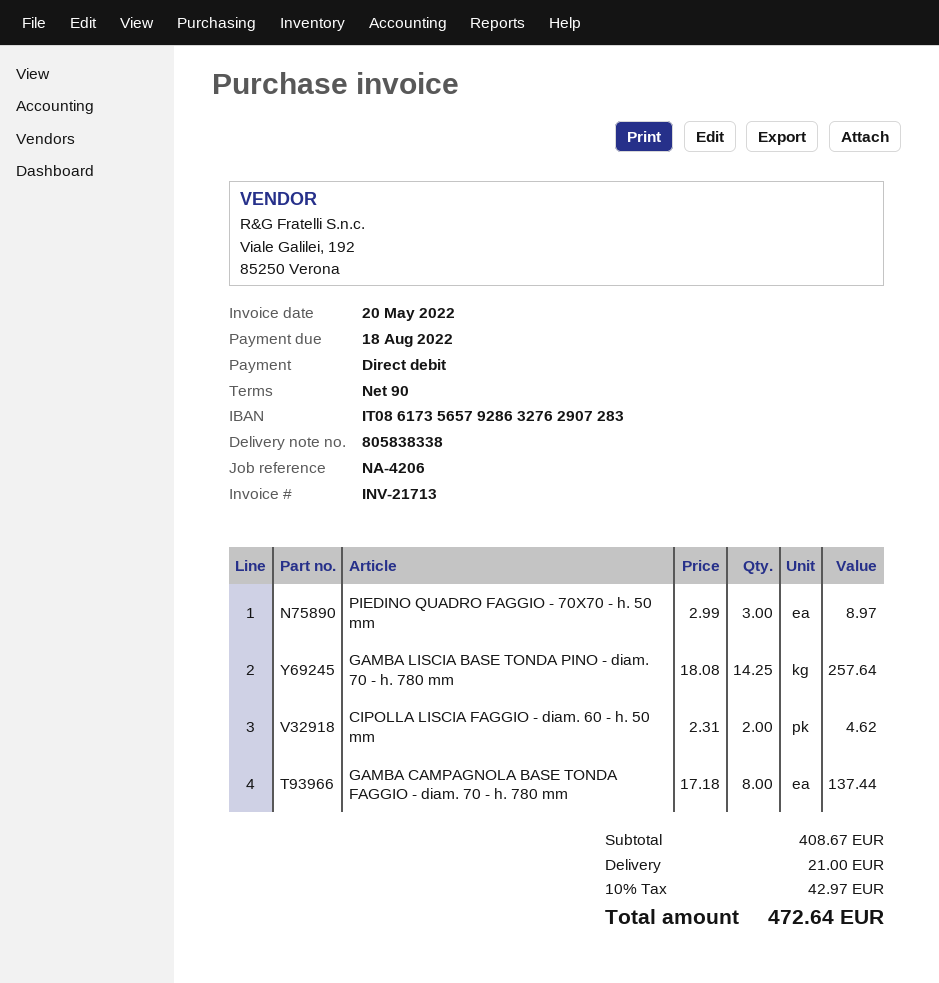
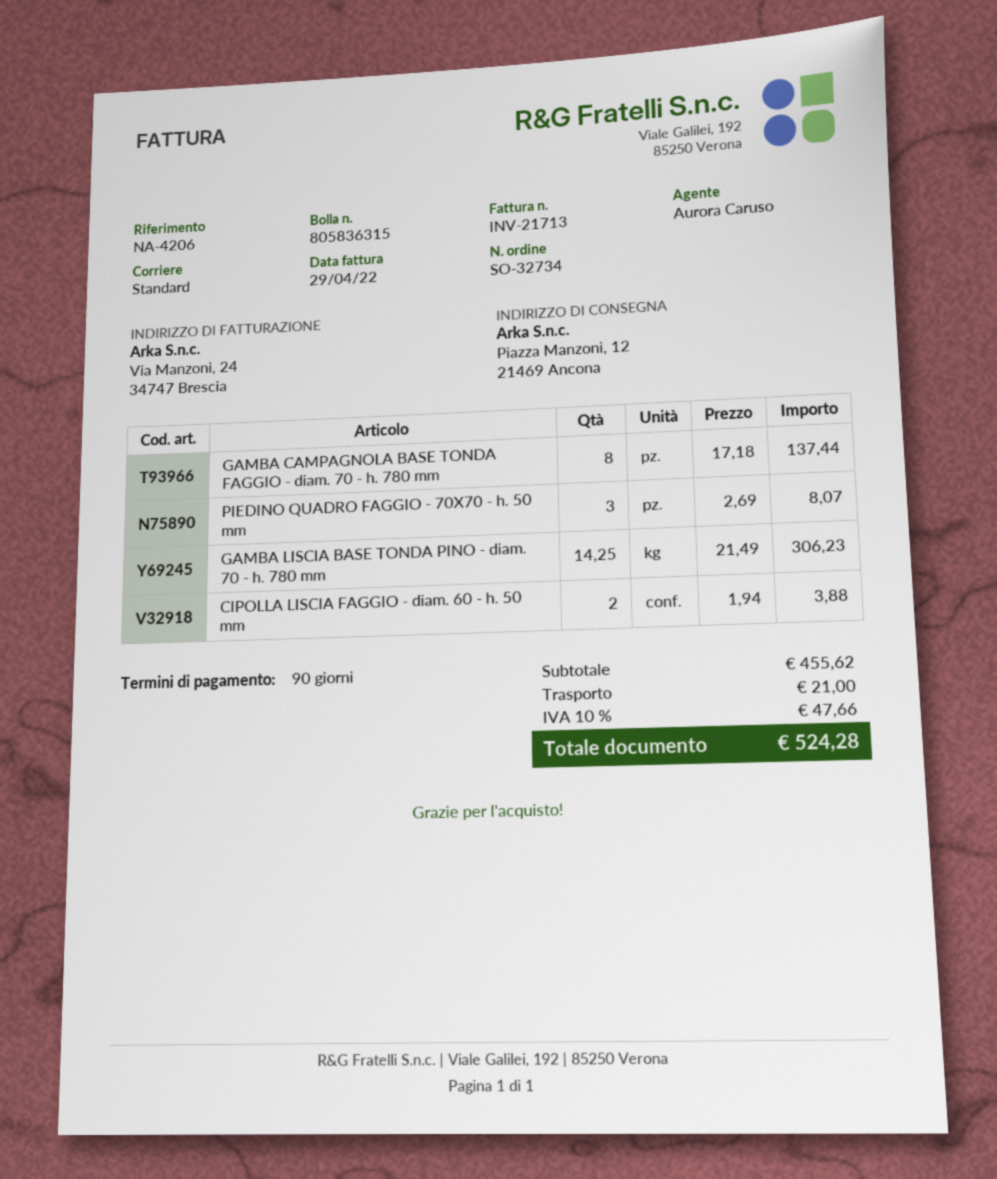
delivery note number: 805838338 -> 805836315
invoice date: 2022-05-20 -> 2022-04-29
PIEDINO QUADRO FAGGIO - 70X70 - h. 50 mm: 3 x 2.99 = 8.97 -> 3 x 2.69 = 8.07
GAMBA LISCIA BASE TONDA PINO - diam. 70 - h. 780 mm: 14.25 x 18.08 = 257.64 -> 14.25 x 21.49 = 306.23
CIPOLLA LISCIA FAGGIO - diam. 60 - h. 50 mm: 2 x 2.31 = 4.62 -> 2 x 1.94 = 3.88
subtotal: 408.67 -> 455.62
tax: 10% = 42.97 -> 10% = 47.66
total: 472.64 -> 524.28

